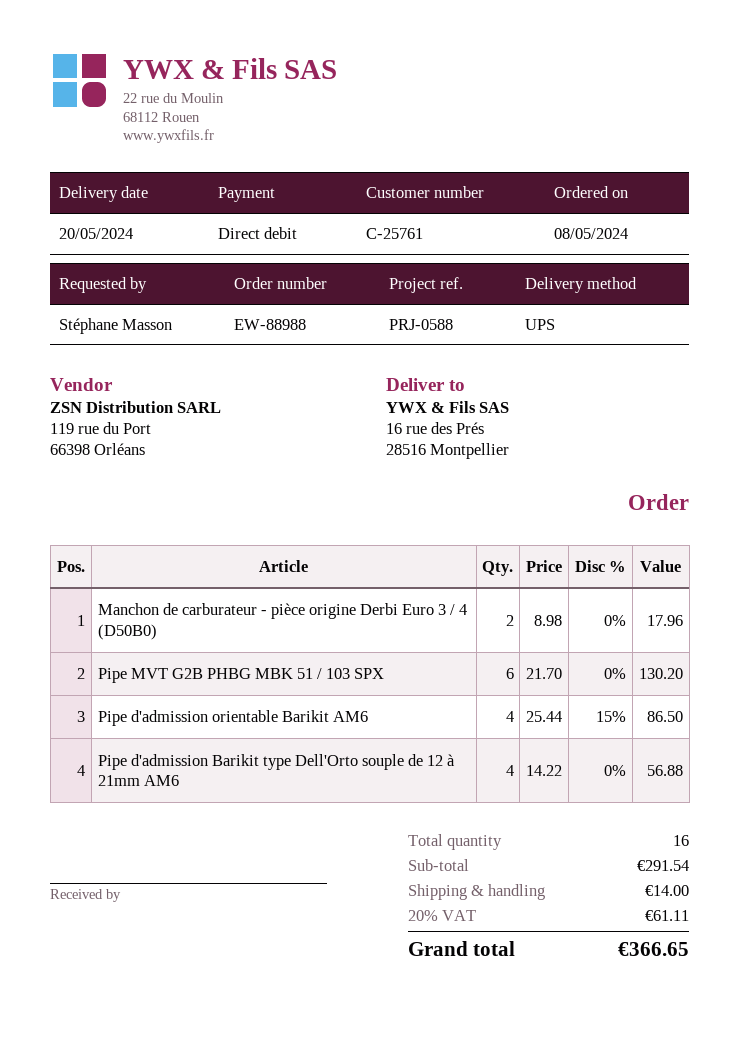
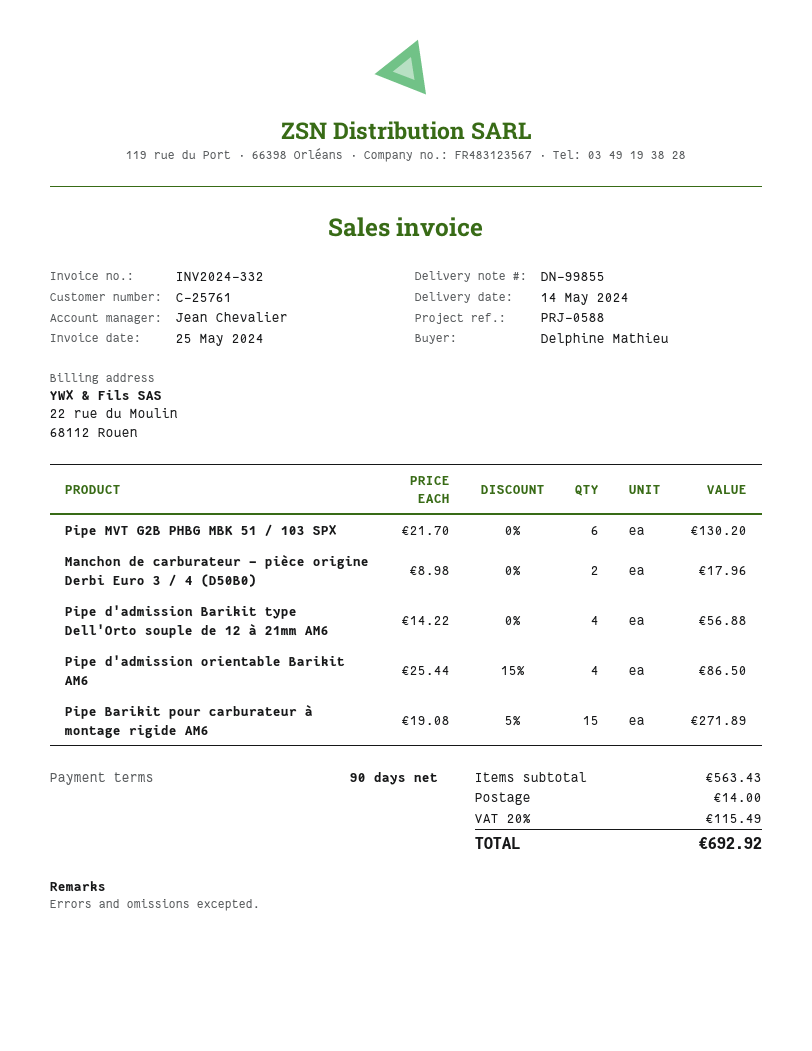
delivery date: 2024-05-20 -> 2024-05-14
ordered by: Stéphane Masson -> Delphine Mathieu
Pipe Barikit pour carburateur à montage rigide AM6: none -> 15 x 19.08 - 5% = 271.89
subtotal: 291.54 -> 563.43
tax: 20% = 61.11 -> 20% = 115.49
total: 366.65 -> 692.92

